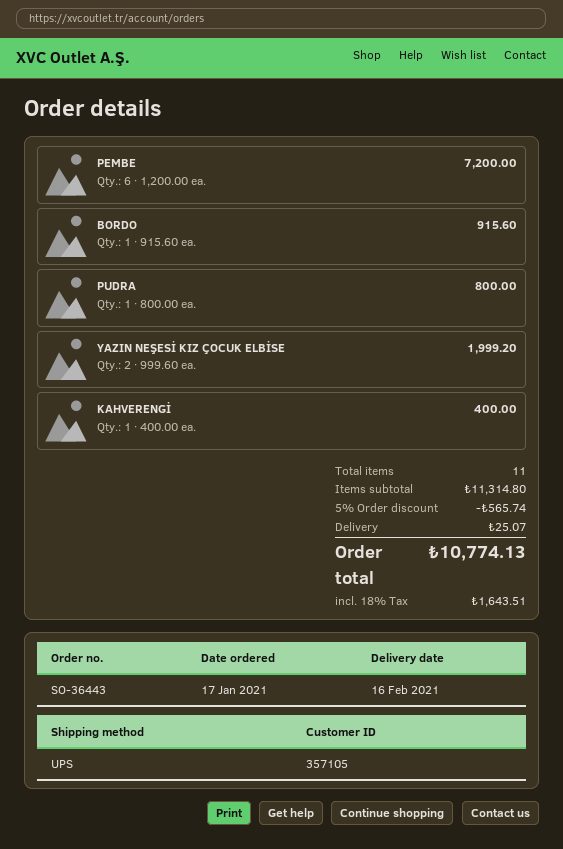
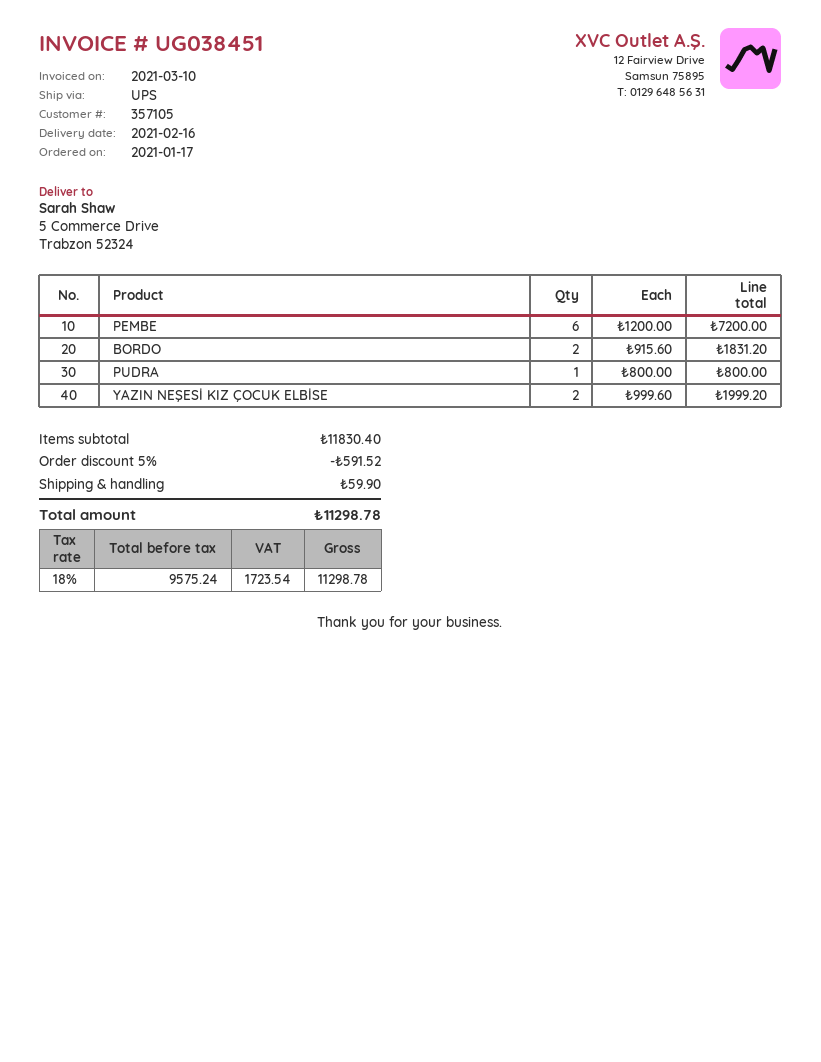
BORDO: 1 x 915.60 = 915.60 -> 2 x 915.60 = 1831.20
KAHVERENGİ: 1 x 400.00 = 400.00 -> none
subtotal: 11314.80 -> 11830.40
discount: 5% = 565.74 -> 5% = 591.52
shipping: 25.07 -> 59.90
tax: 18% = 1643.51 -> 18% = 1723.54
total: 10774.13 -> 11298.78

